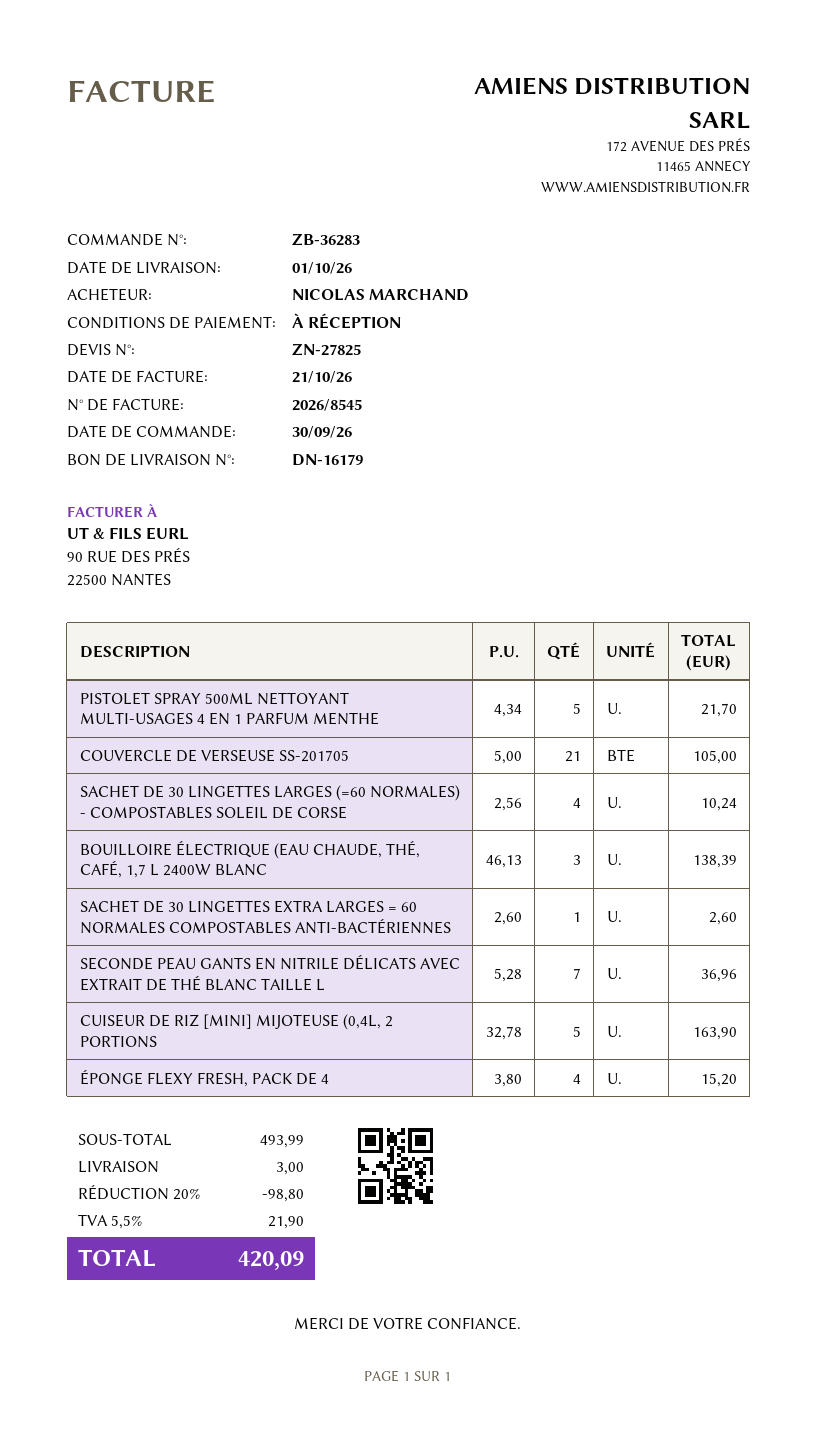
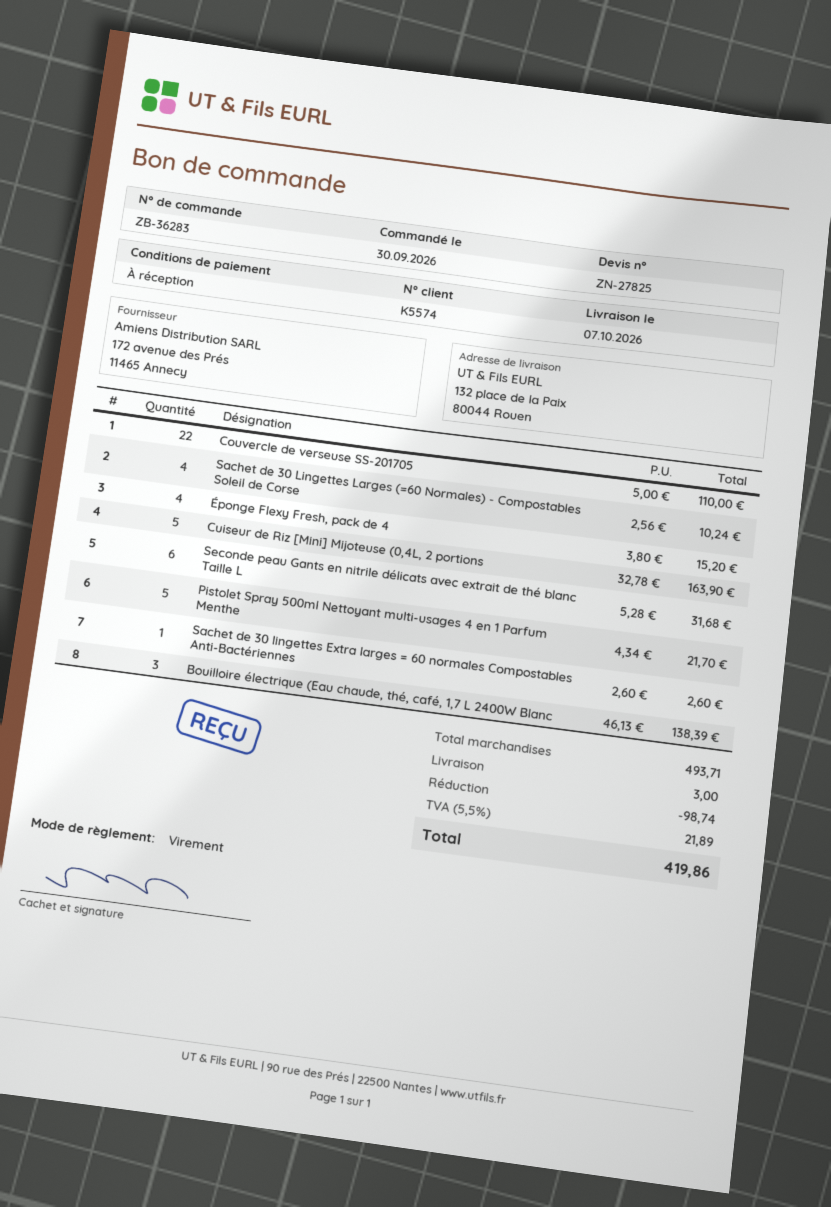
delivery date: 2026-10-01 -> 2026-10-07
COUVERCLE DE VERSEUSE SS-201705: 21 x 5.00 = 105.00 -> 22 x 5.00 = 110.00
SECONDE PEAU GANTS EN NITRILE DÉLICATS AVEC EXTRAIT DE THÉ BLANC TAILLE L: 7 x 5.28 = 36.96 -> 6 x 5.28 = 31.68
subtotal: 493.99 -> 493.71
discount: 98.80 -> 98.74
tax: 5.5% = 21.90 -> 5.5% = 21.89
total: 420.09 -> 419.86

